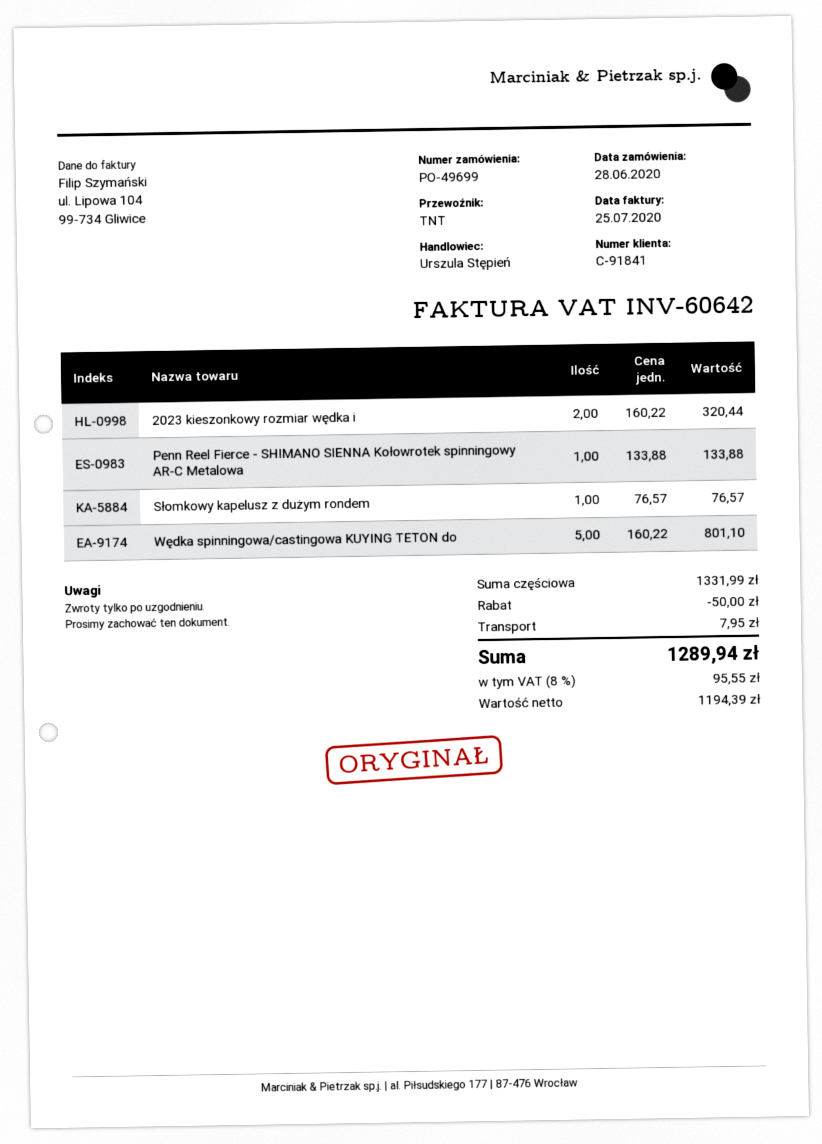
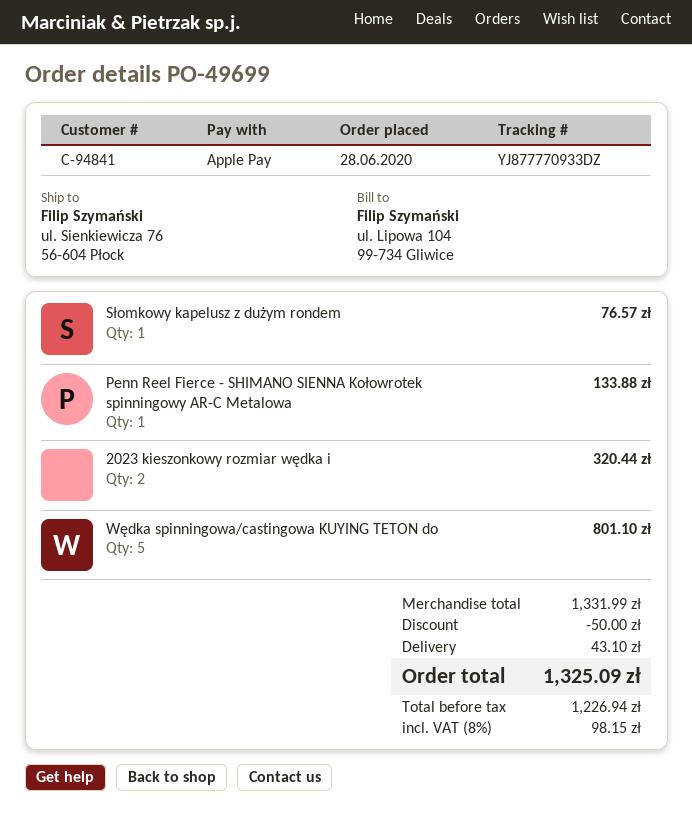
customer number: C-91841 -> C-94841
shipping: 7.95 -> 43.10
net: 1194.39 -> 1226.94
tax: 8% = 95.55 -> 8% = 98.15
total: 1289.94 -> 1325.09

